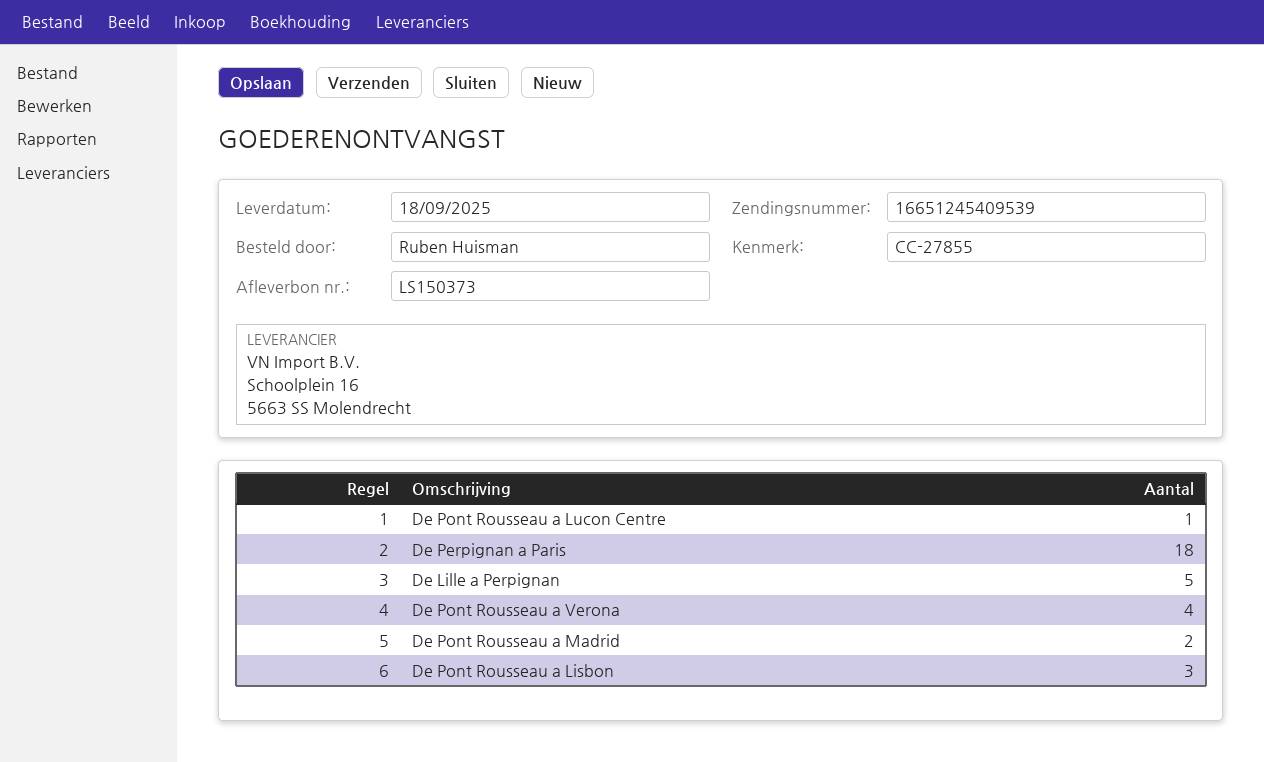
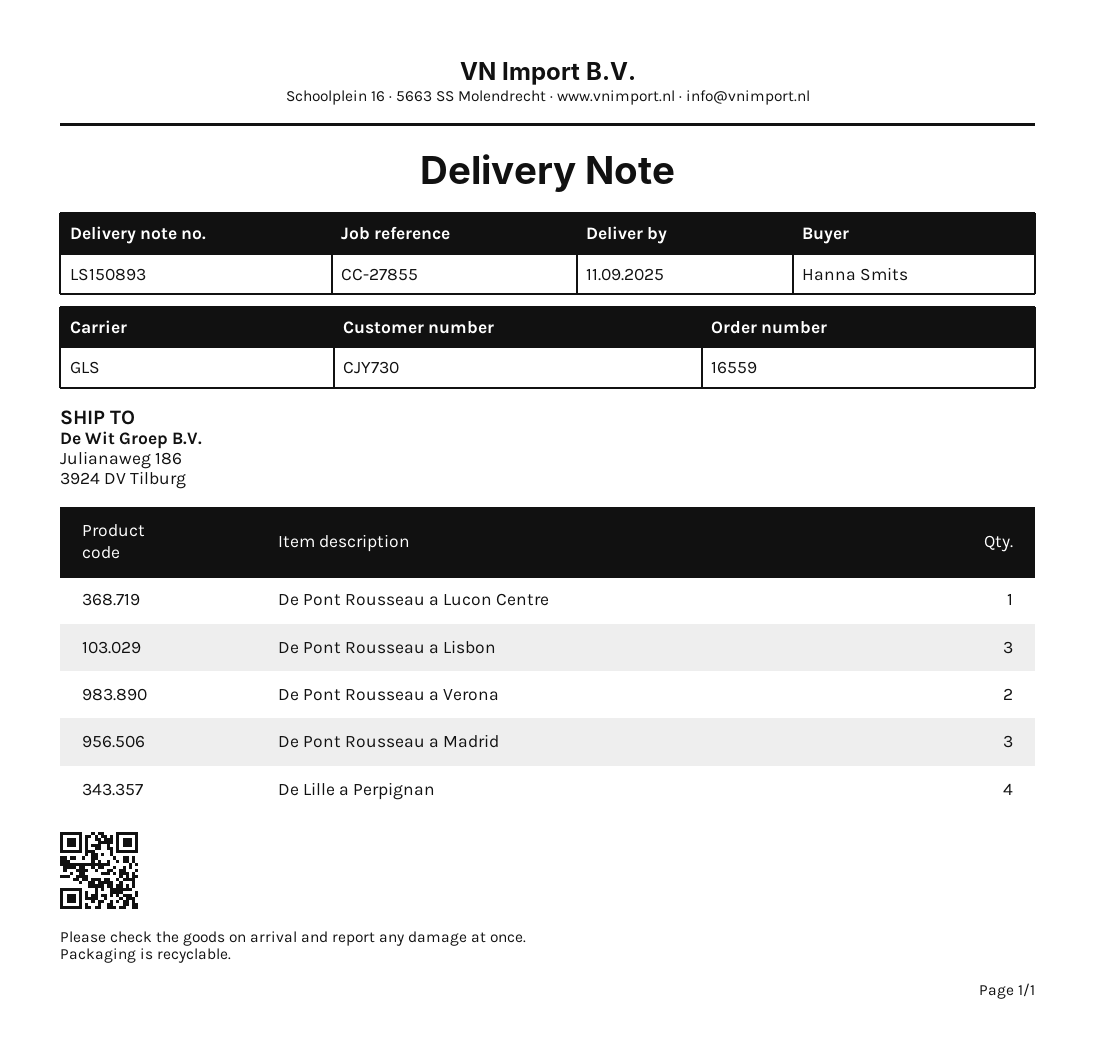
delivery note number: LS150373 -> LS150893
delivery date: 2025-09-18 -> 2025-09-11
ordered by: Ruben Huisman -> Hanna Smits
De Perpignan a Paris: 18 -> none
De Lille a Perpignan: 5 -> 4
De Pont Rousseau a Verona: 4 -> 2
De Pont Rousseau a Madrid: 2 -> 3

